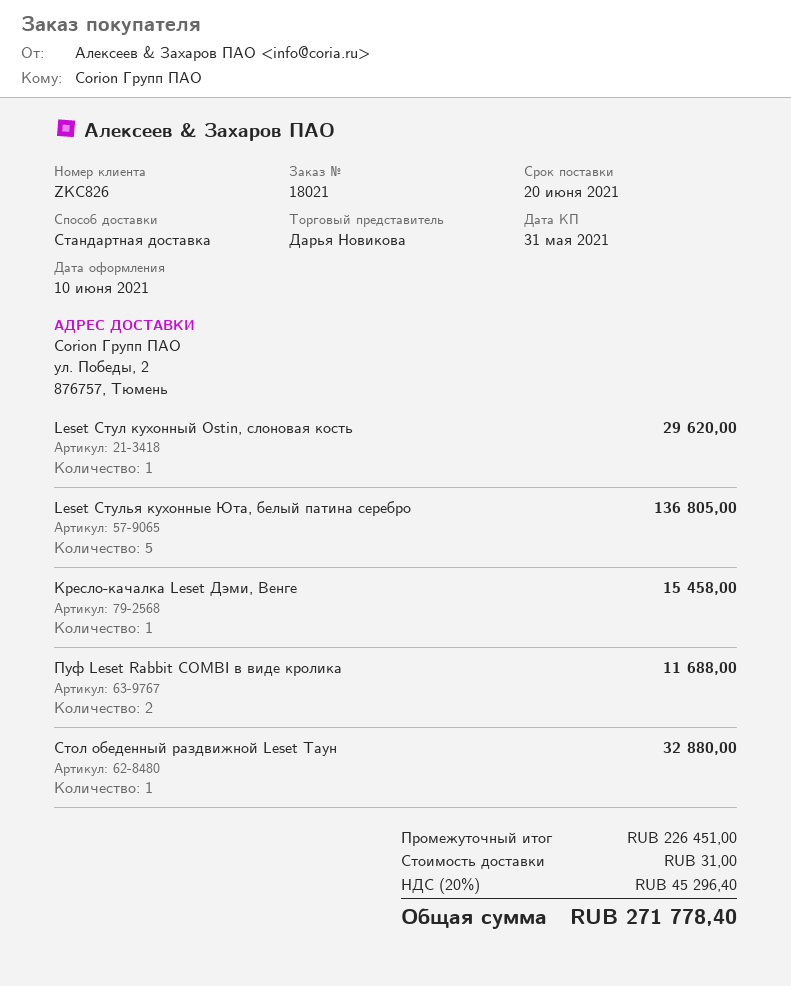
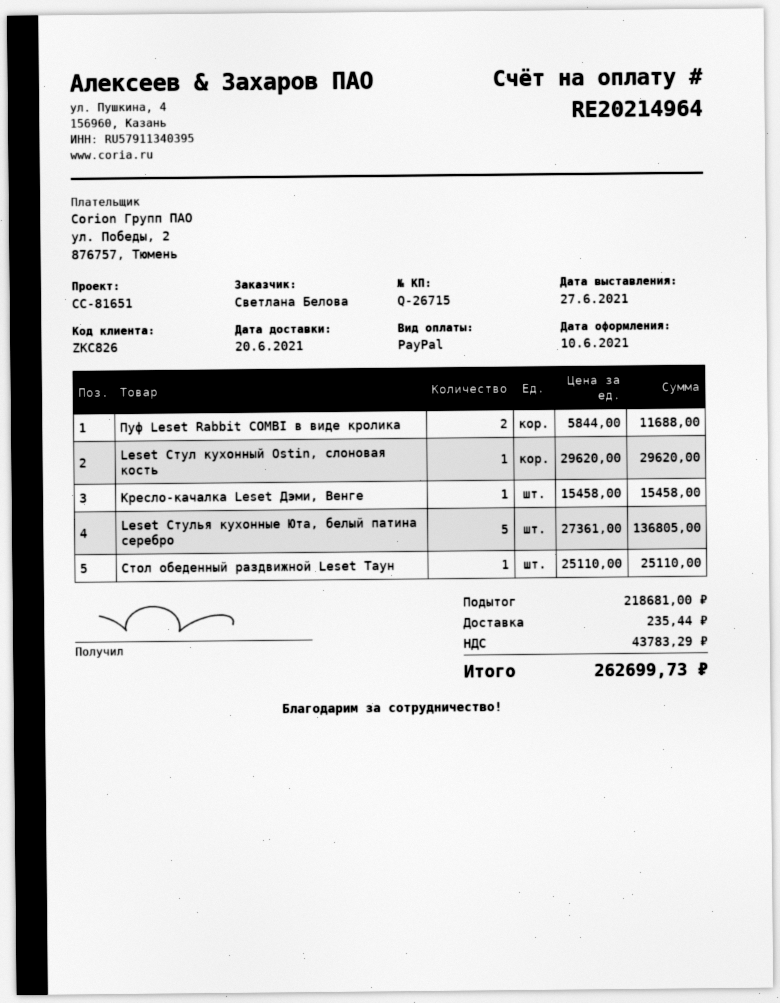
Стол обеденный раздвижной Leset Таун: 1 for 32880.00 -> 1 for 25110.00
subtotal: 226451.00 -> 218681.00
shipping: 31.00 -> 235.44
tax: 45296.40 -> 43783.29
total: 271778.40 -> 262699.73

